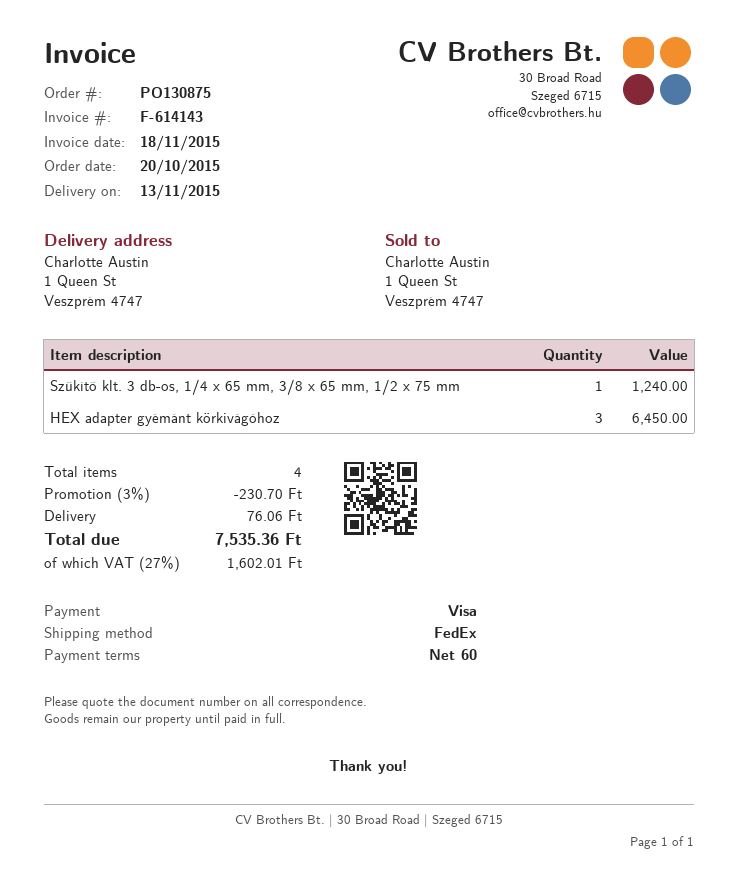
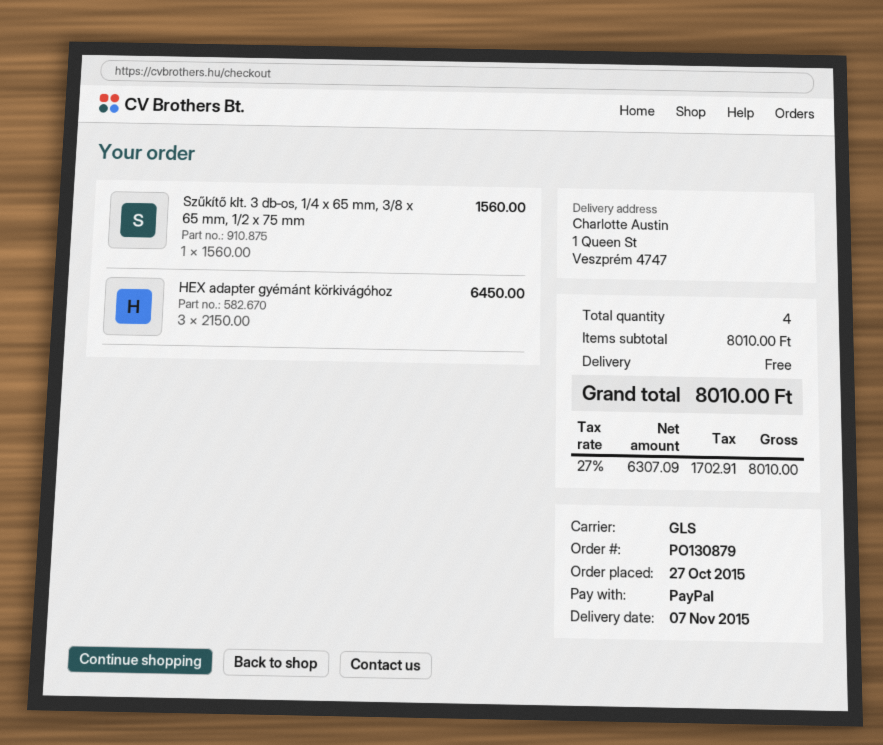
order number: PO130875 -> PO130879
order date: 2015-10-20 -> 2015-10-27
delivery date: 2015-11-13 -> 2015-11-07
payment method: Visa -> PayPal
shipping method: FedEx -> GLS
Szűkítő klt. 3 db‑os, 1/4 x 65 mm, 3/8 x 65 mm, 1/2 x 75 mm: 1 for 1240.00 -> 1 for 1560.00
discount: 3% = 230.70 -> none
shipping: 76.06 -> 0.00
tax: 27% = 1602.01 -> 27% = 1702.91
total: 7535.36 -> 8010.00

